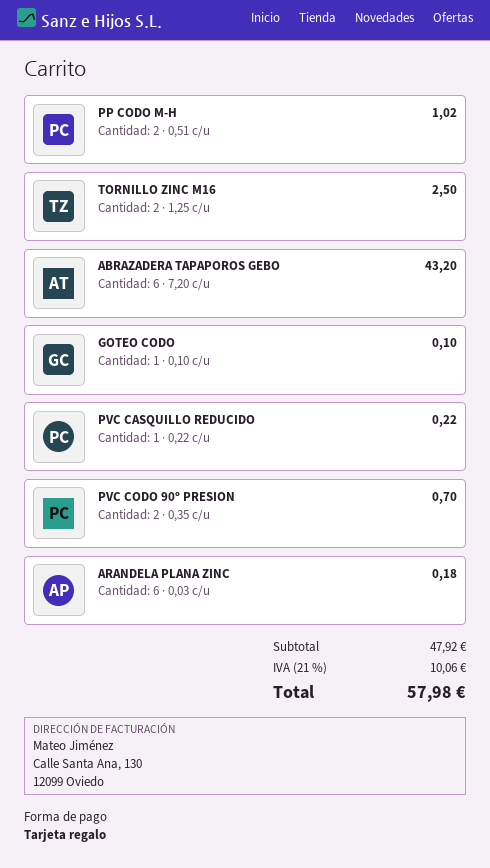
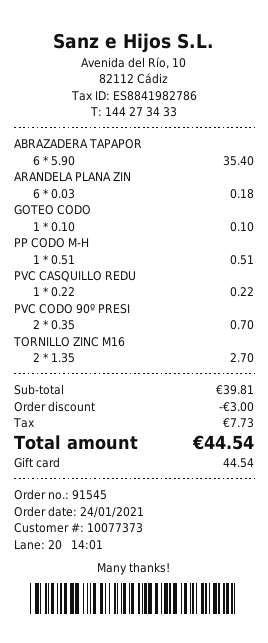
PP CODO M-H: 2 x 0.51 = 1.02 -> 1 x 0.51 = 0.51
TORNILLO ZINC M16: 2 x 1.25 = 2.50 -> 2 x 1.35 = 2.70
ABRAZADERA TAPAPOROS GEBO: 6 x 7.20 = 43.20 -> 6 x 5.90 = 35.40
subtotal: 47.92 -> 39.81
discount: none -> 3.00
tax: 10.06 -> 7.73
total: 57.98 -> 44.54

